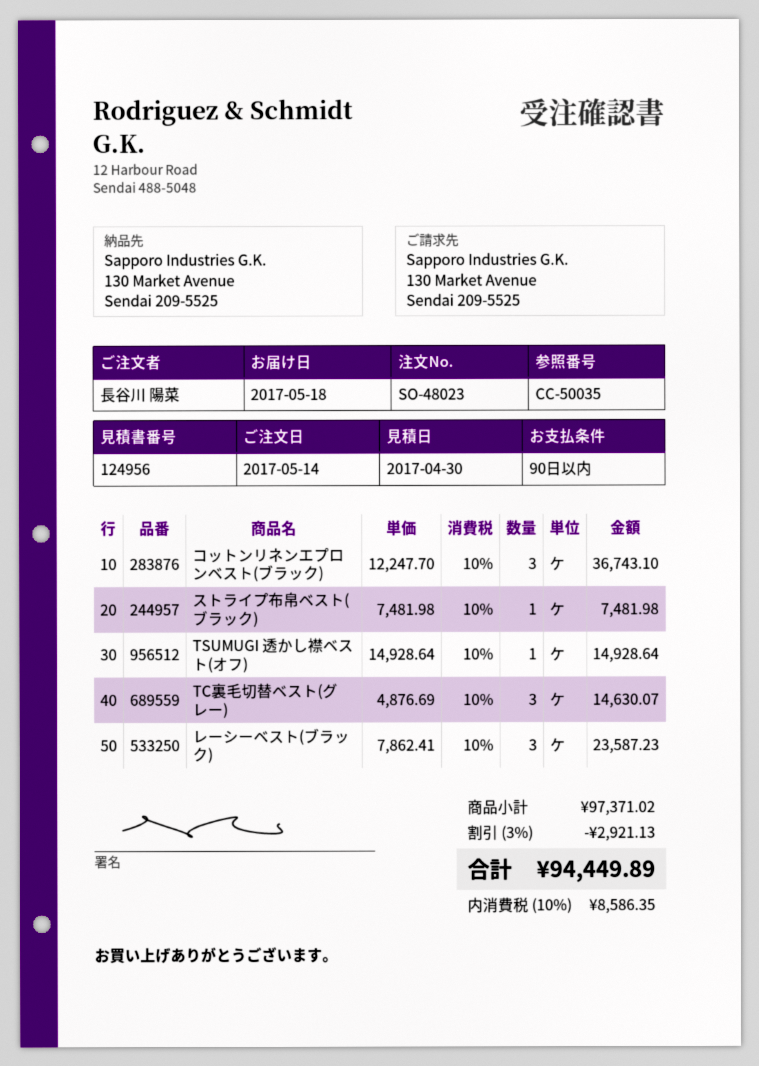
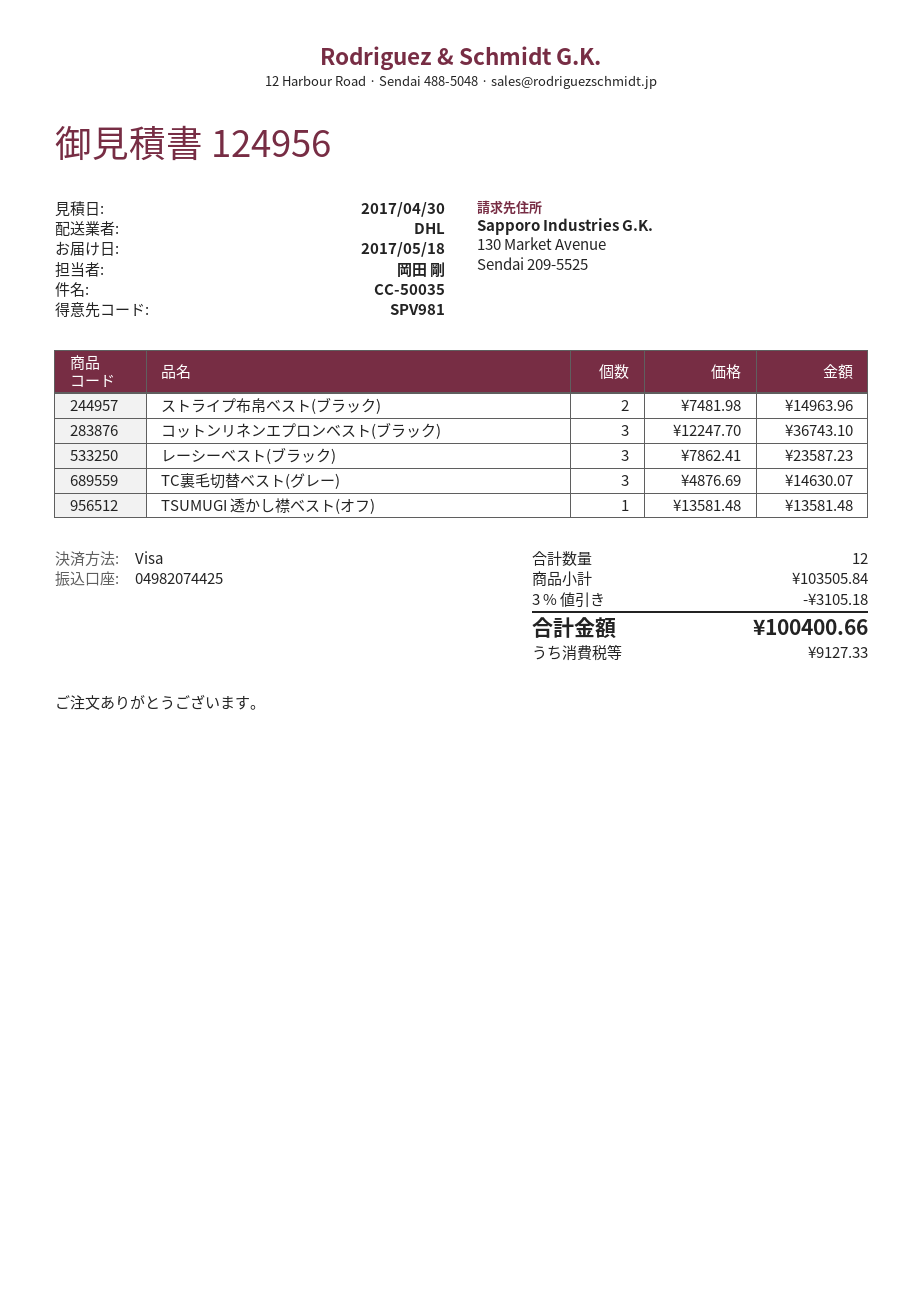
ストライプ布帛ベスト(ブラック): 1 x 7481.98 = 7481.98 -> 2 x 7481.98 = 14963.96
TSUMUGI 透かし襟ベスト(オフ): 1 x 14928.64 = 14928.64 -> 1 x 13581.48 = 13581.48
subtotal: 97371.02 -> 103505.84
discount: 3% = 2921.13 -> 3% = 3105.18
tax: 8586.35 -> 9127.33
total: 94449.89 -> 100400.66

